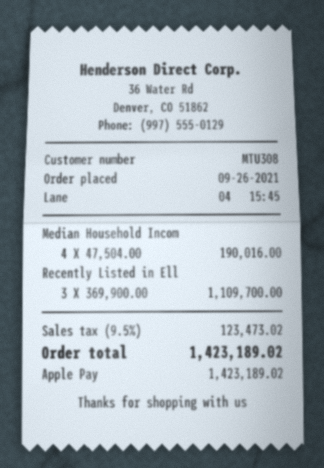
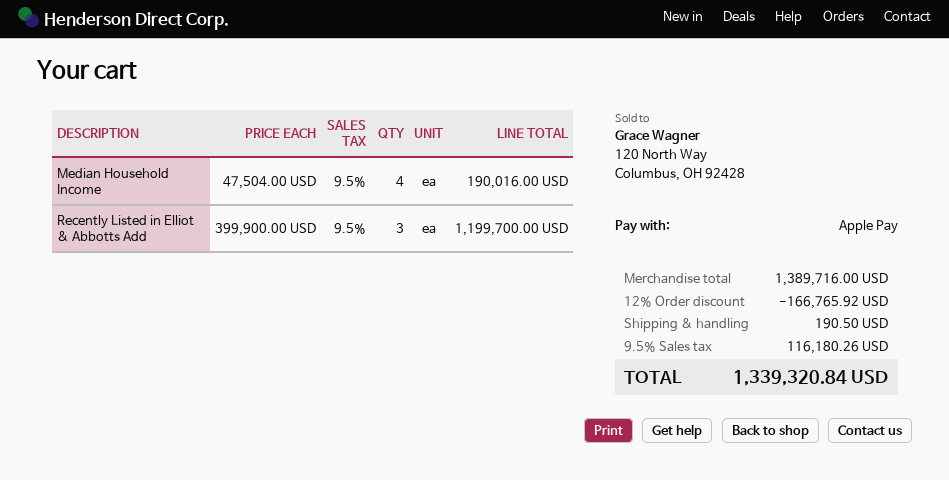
Recently Listed in Ell: 3 x 369900.00 = 1109700.00 -> 3 x 399900.00 = 1199700.00
discount: none -> 12% = 166765.92
shipping: none -> 190.50
tax: 9.5% = 123473.02 -> 9.5% = 116180.26
total: 1423189.02 -> 1339320.84

